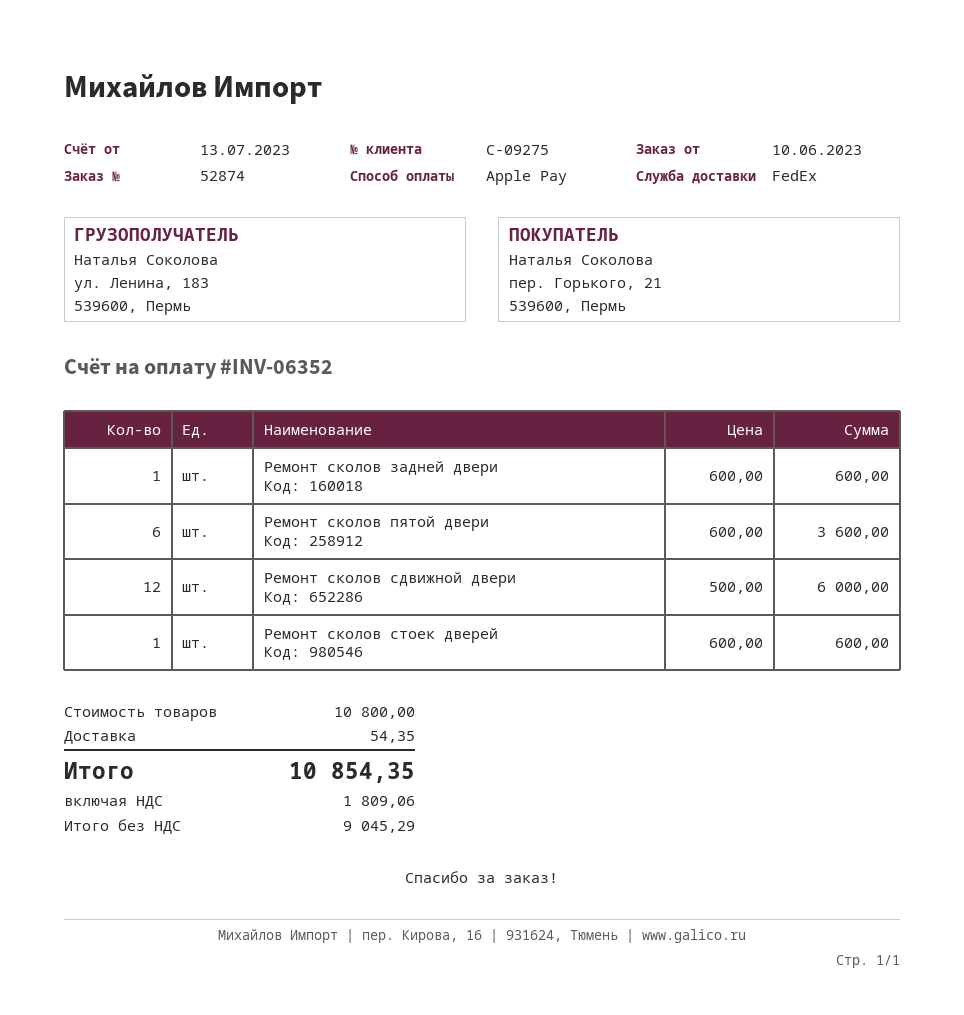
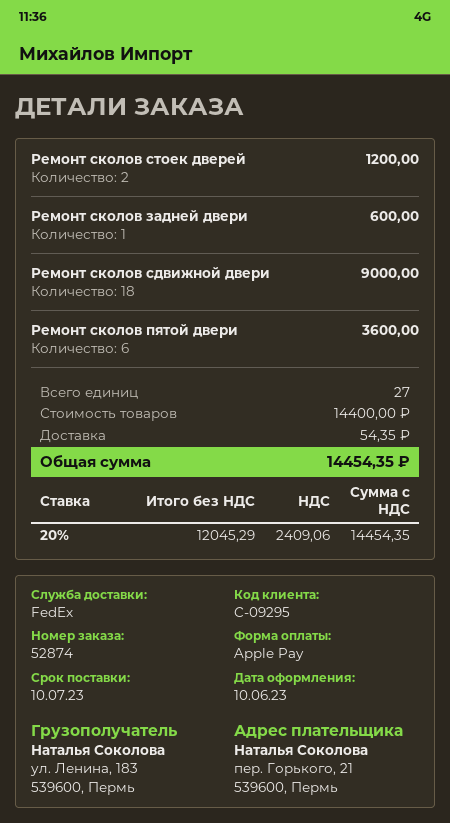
customer number: C-09275 -> C-09295
Ремонт сколов сдвижной двери: 12 for 6000.00 -> 18 for 9000.00
Ремонт сколов стоек дверей: 1 for 600.00 -> 2 for 1200.00
subtotal: 10800.00 -> 14400.00
net: 9045.29 -> 12045.29
tax: 1809.06 -> 2409.06
total: 10854.35 -> 14454.35

